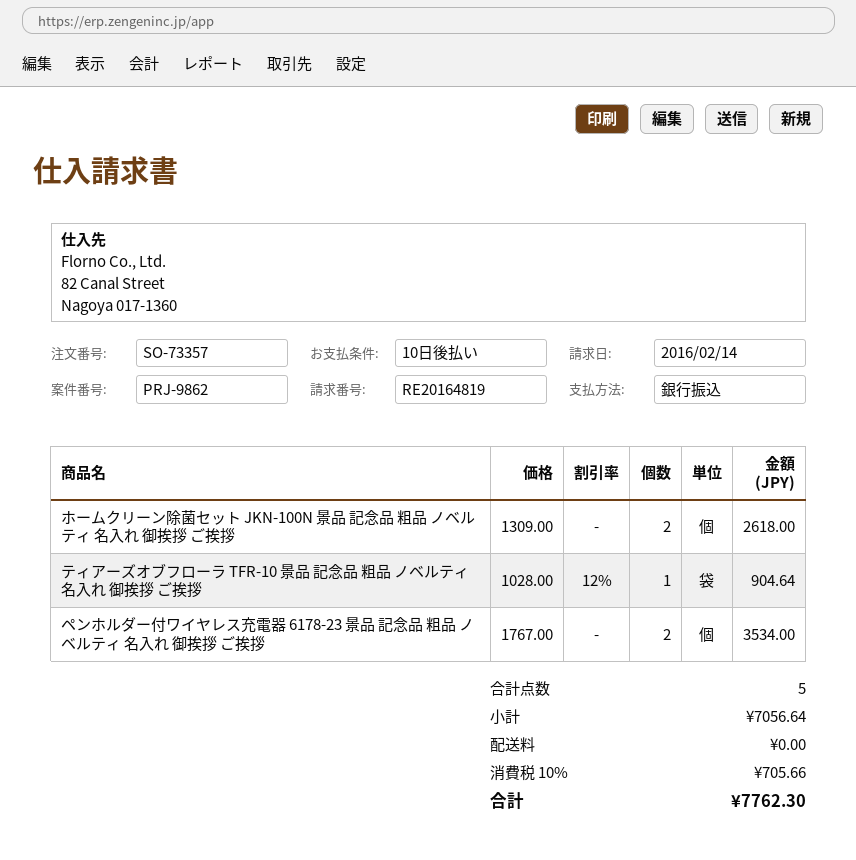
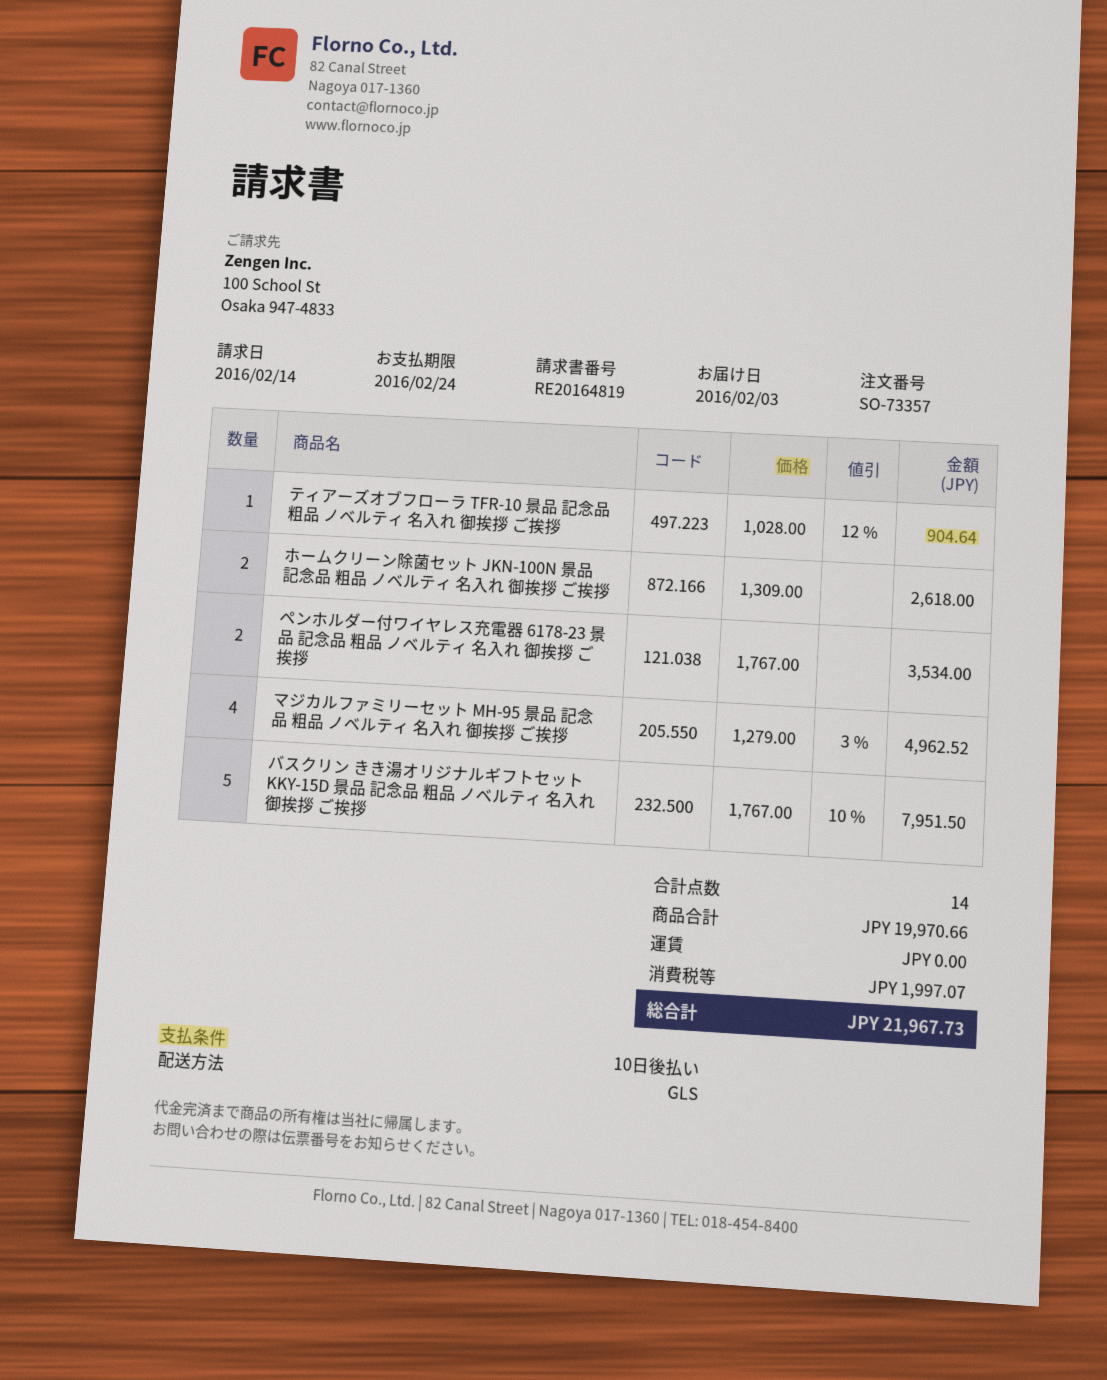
マジカルファミリーセット MH-95 景品 記念品 粗品 ノベルティ 名入れ 御挨拶 ご挨拶: none -> 4 x 1279.00 - 3% = 4962.52
バスクリン きき湯オリジナルギフトセット KKY-15D 景品 記念品 粗品 ノベルティ 名入れ 御挨拶 ご挨拶: none -> 5 x 1767.00 - 10% = 7951.50
total quantity: 5 -> 14
subtotal: 7056.64 -> 19970.66
tax: 705.66 -> 1997.07
total: 7762.30 -> 21967.73

